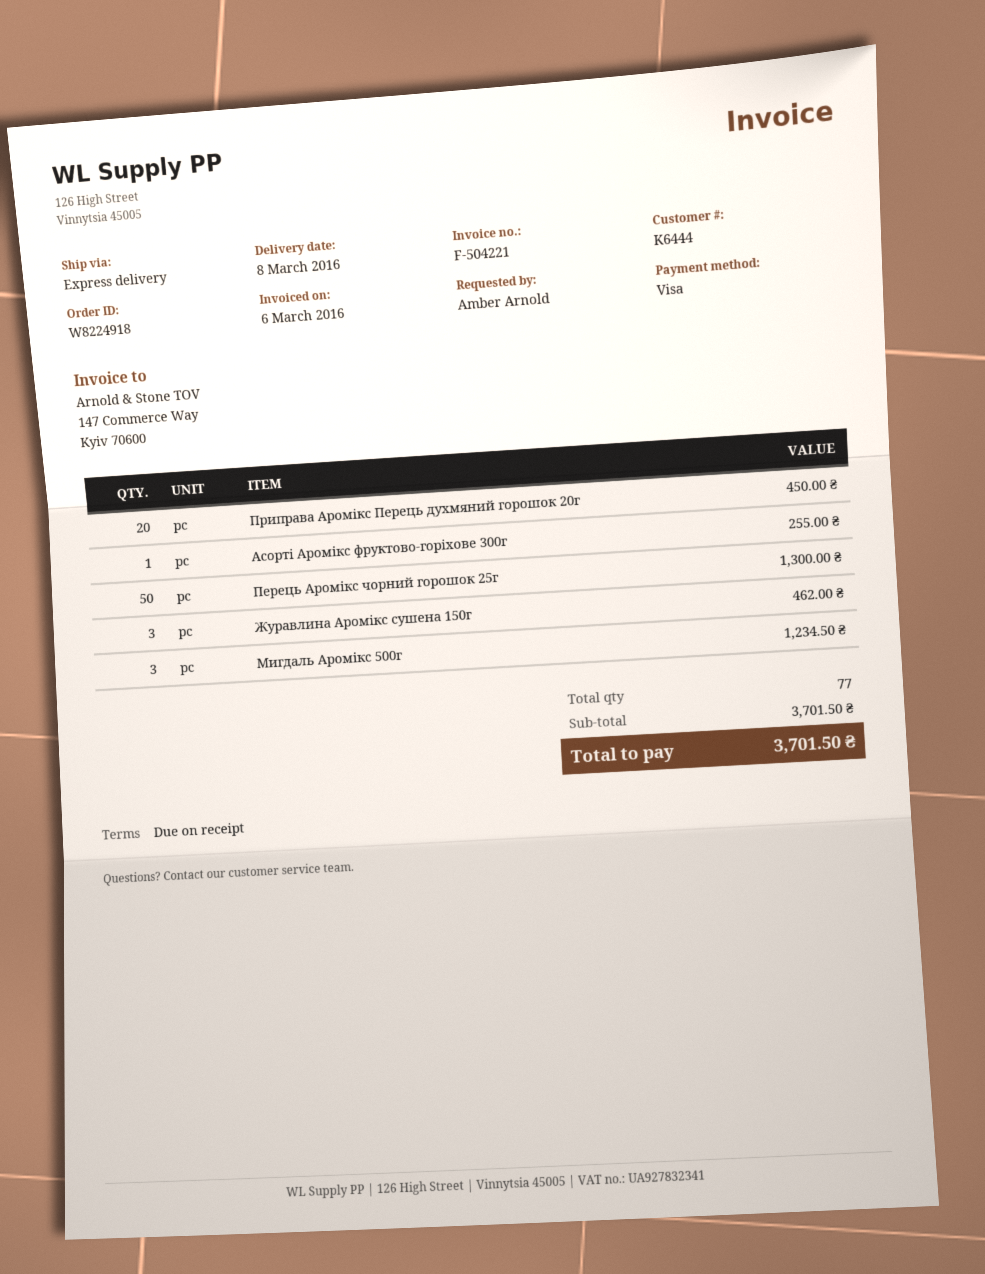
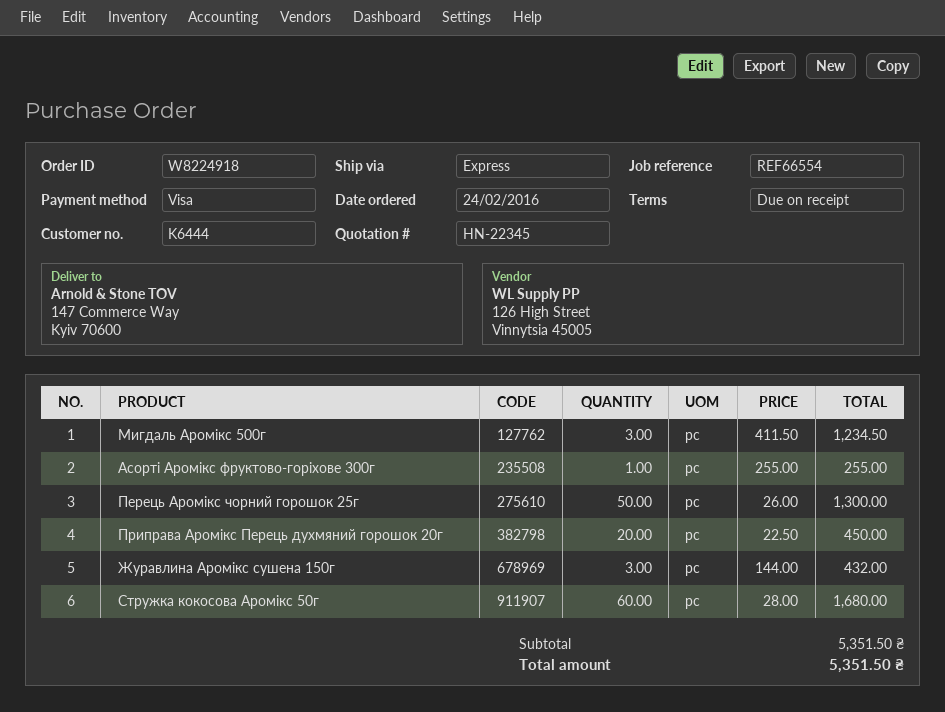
Журавлина Аромікс сушена 150г: 3 for 462.00 -> 3 for 432.00
Стружка кокосова Аромікс 50г: none -> 60 for 1680.00
subtotal: 3701.50 -> 5351.50
total: 3701.50 -> 5351.50

